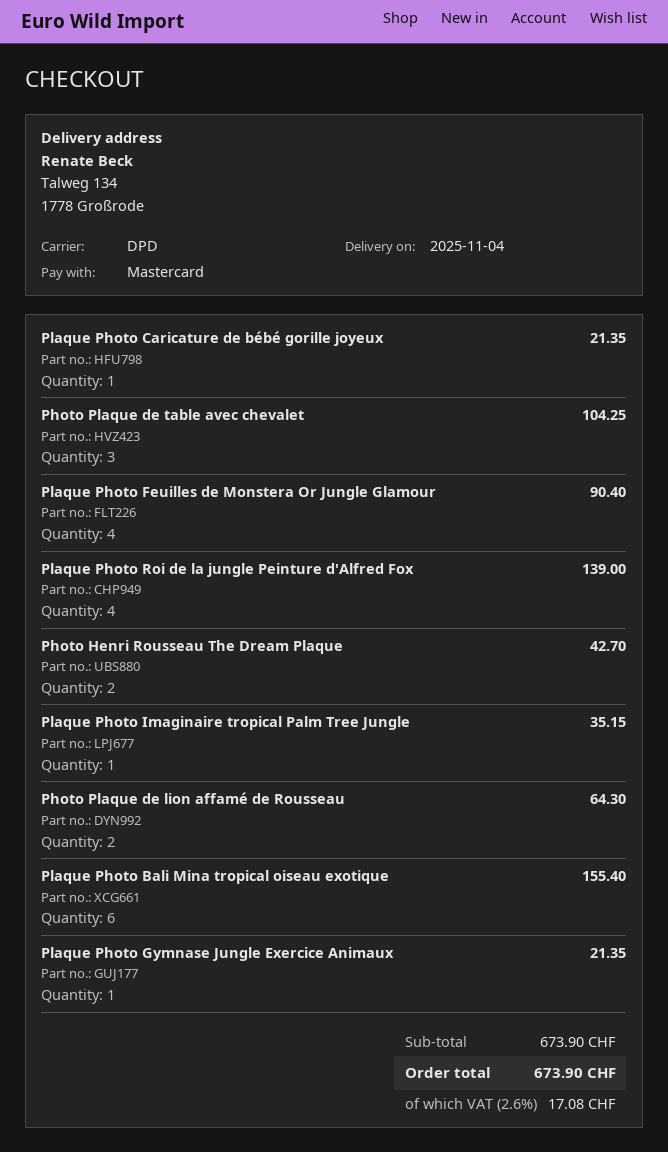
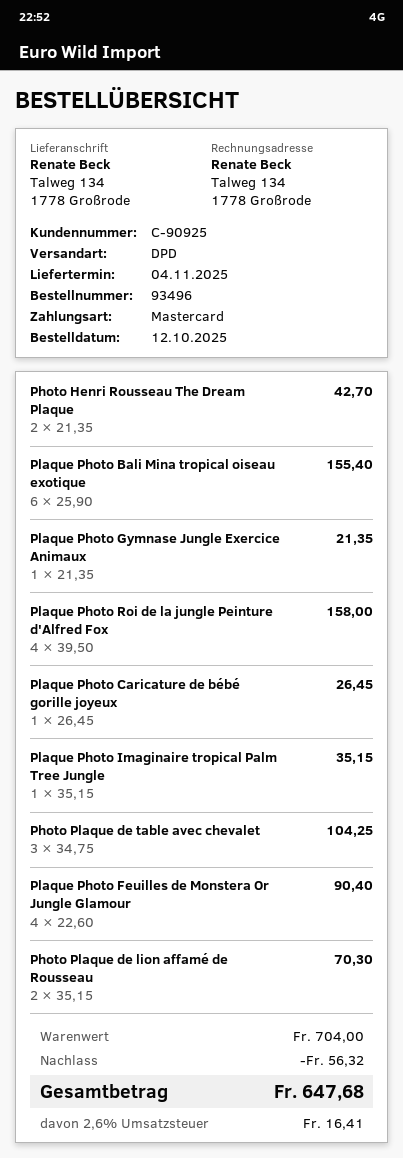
Plaque Photo Caricature de bébé gorille joyeux: 1 for 21.35 -> 1 for 26.45
Plaque Photo Roi de la jungle Peinture d'Alfred Fox: 4 for 139.00 -> 4 for 158.00
Photo Plaque de lion affamé de Rousseau: 2 for 64.30 -> 2 for 70.30
subtotal: 673.90 -> 704.00
discount: none -> 56.32
tax: 2.6% = 17.08 -> 2.6% = 16.41
total: 673.90 -> 647.68

